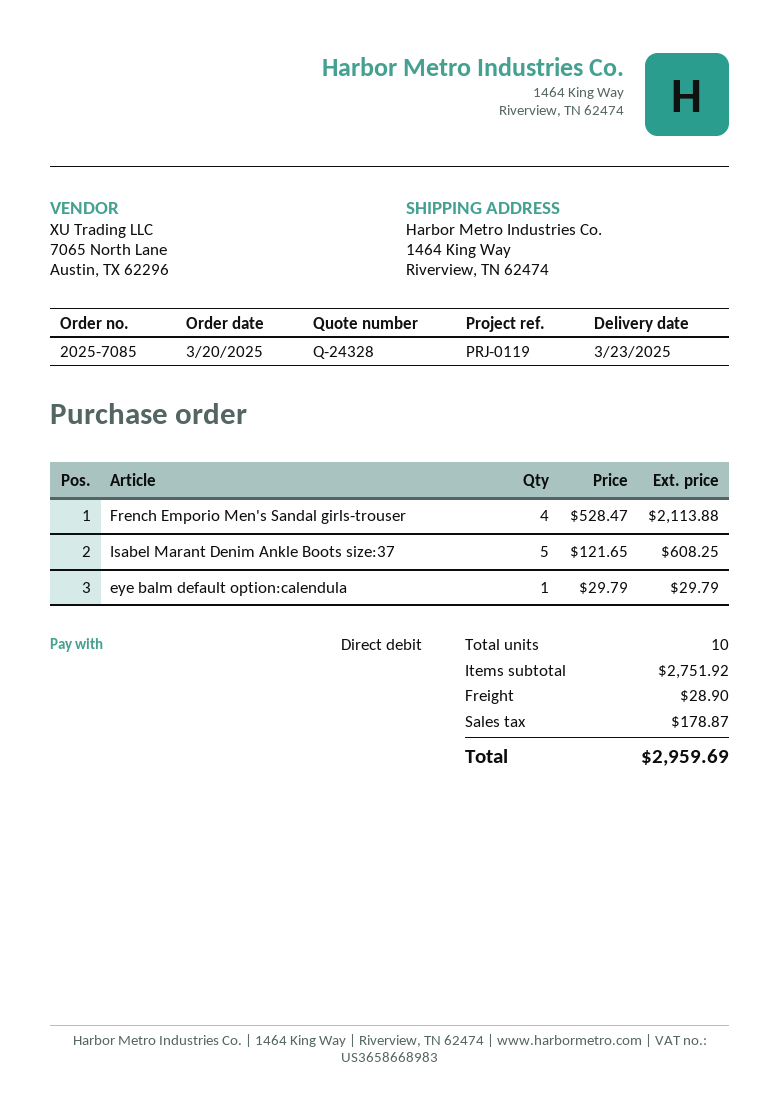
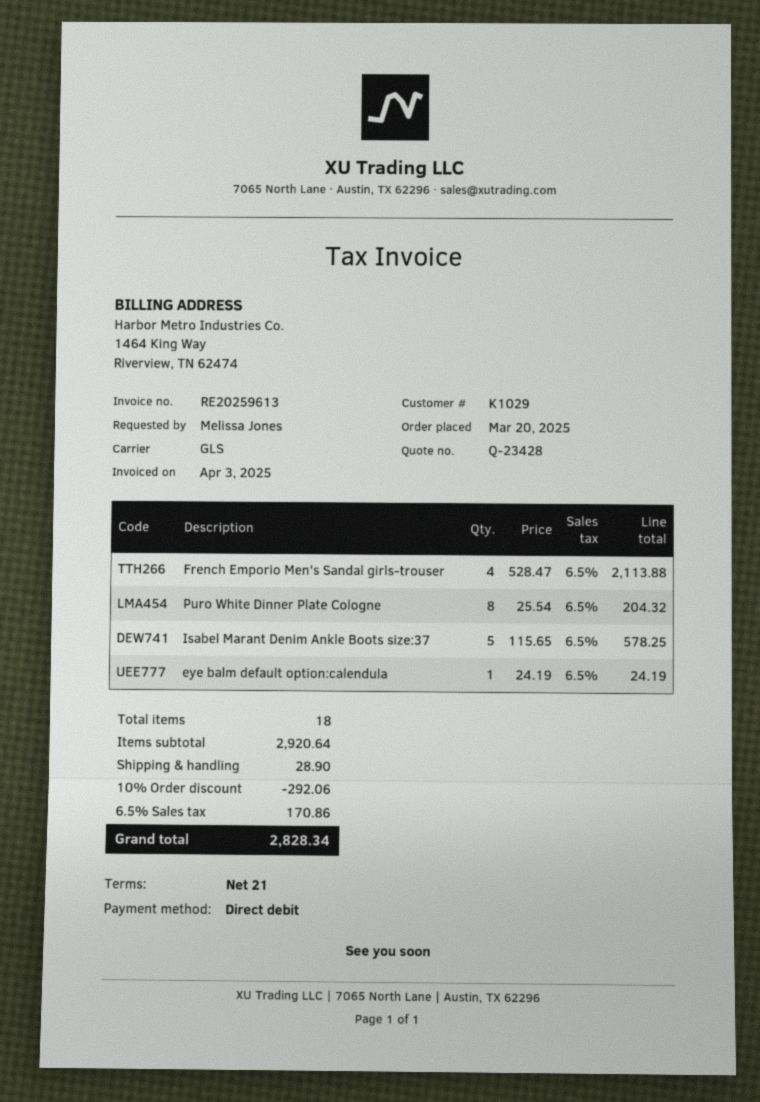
quote number: Q-24328 -> Q-23428
Isabel Marant Denim Ankle Boots size:37: 5 x 121.65 = 608.25 -> 5 x 115.65 = 578.25
eye balm default option:calendula: 1 x 29.79 = 29.79 -> 1 x 24.19 = 24.19
Puro White Dinner Plate Cologne: none -> 8 x 25.54 = 204.32
total quantity: 10 -> 18
subtotal: 2751.92 -> 2920.64
discount: none -> 10% = 292.06
tax: 178.87 -> 170.86
total: 2959.69 -> 2828.34

